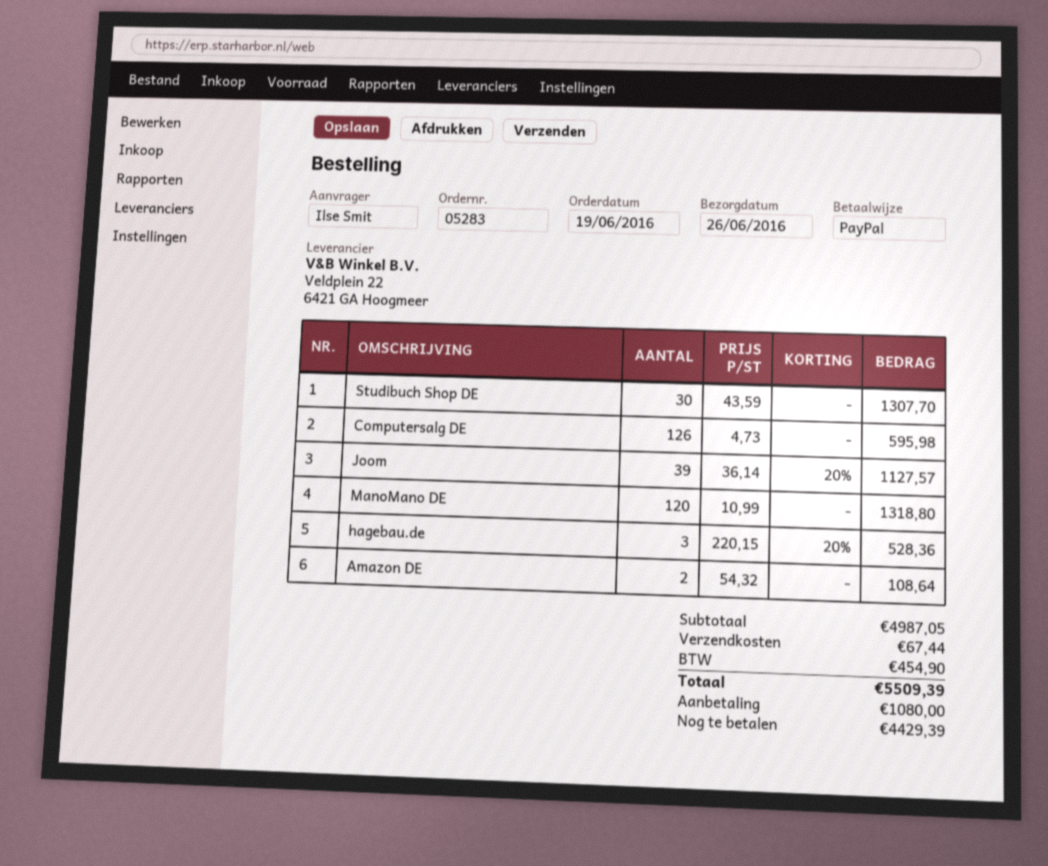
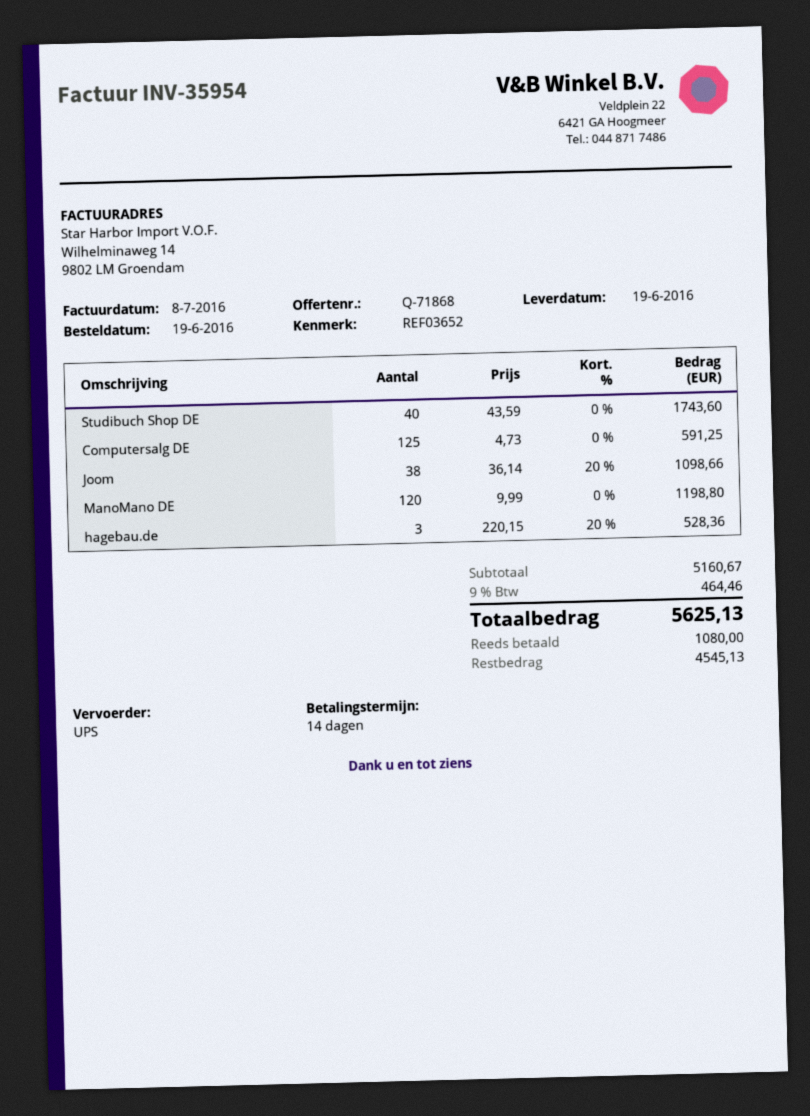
delivery date: 2016-06-26 -> 2016-06-19
Studibuch Shop DE: 30 x 43.59 = 1307.70 -> 40 x 43.59 = 1743.60
Computersalg DE: 126 x 4.73 = 595.98 -> 125 x 4.73 = 591.25
Joom: 39 x 36.14 - 20% = 1127.57 -> 38 x 36.14 - 20% = 1098.66
ManoMano DE: 120 x 10.99 = 1318.80 -> 120 x 9.99 = 1198.80
Amazon DE: 2 x 54.32 = 108.64 -> none
subtotal: 4987.05 -> 5160.67
shipping: 67.44 -> none
tax: 454.90 -> 464.46
total: 5509.39 -> 5625.13
balance: 4429.39 -> 4545.13

